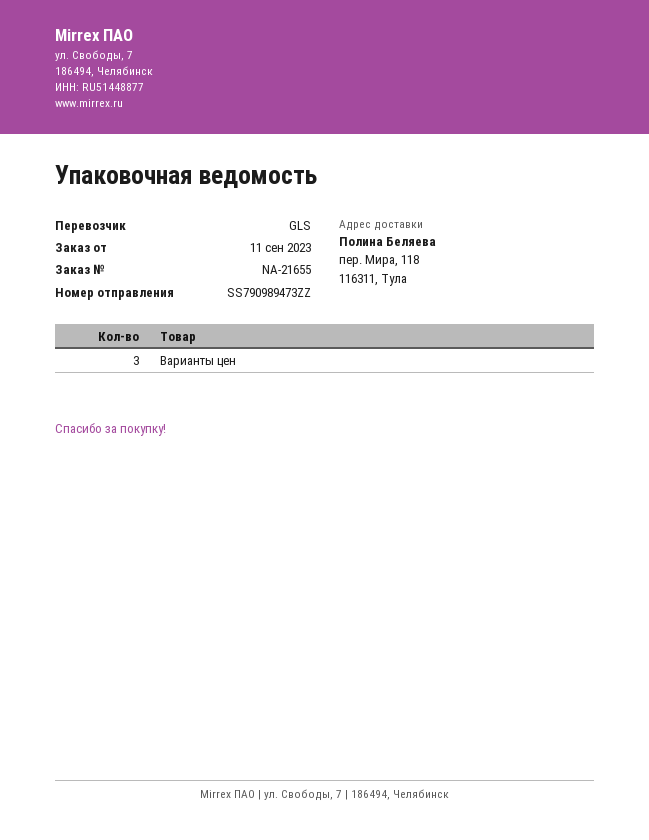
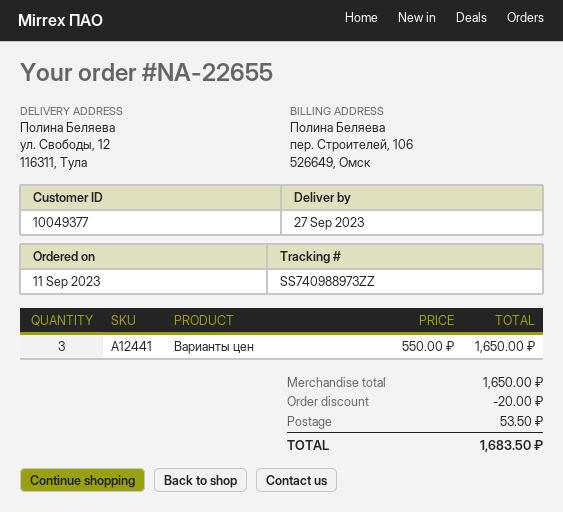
order number: NA-21655 -> NA-22655
tracking number: SS790989473ZZ -> SS740988973ZZ
ship to: пер. Мира, 118, 116311, Тула -> ул. Свободы, 12, 116311, Тула

